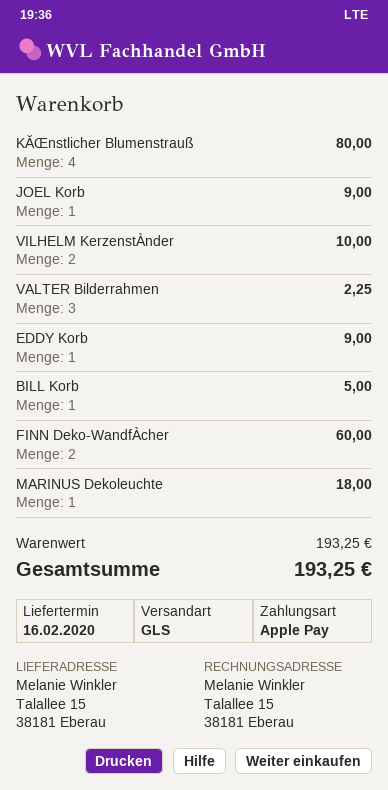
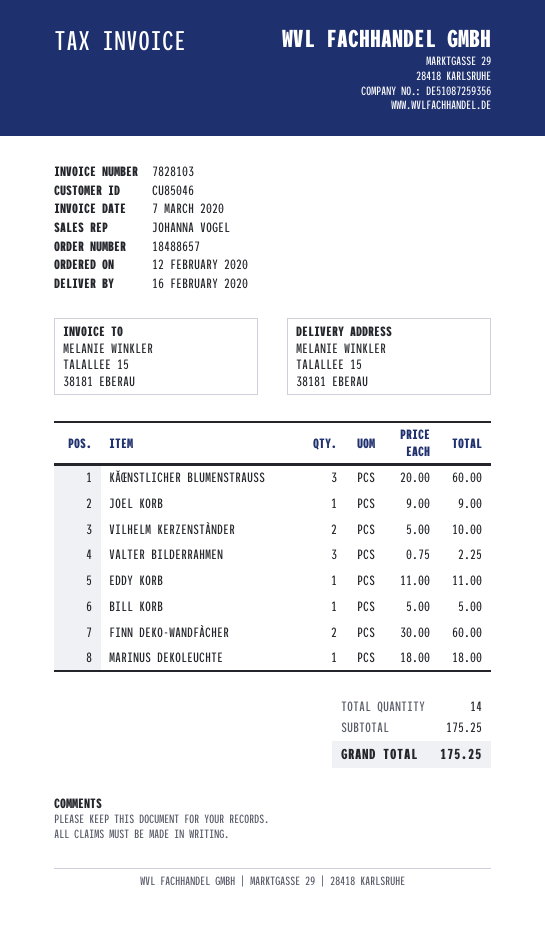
KĂŒnstlicher Blumenstrauß: 4 for 80.00 -> 3 for 60.00
EDDY Korb: 1 for 9.00 -> 1 for 11.00
subtotal: 193.25 -> 175.25
total: 193.25 -> 175.25

